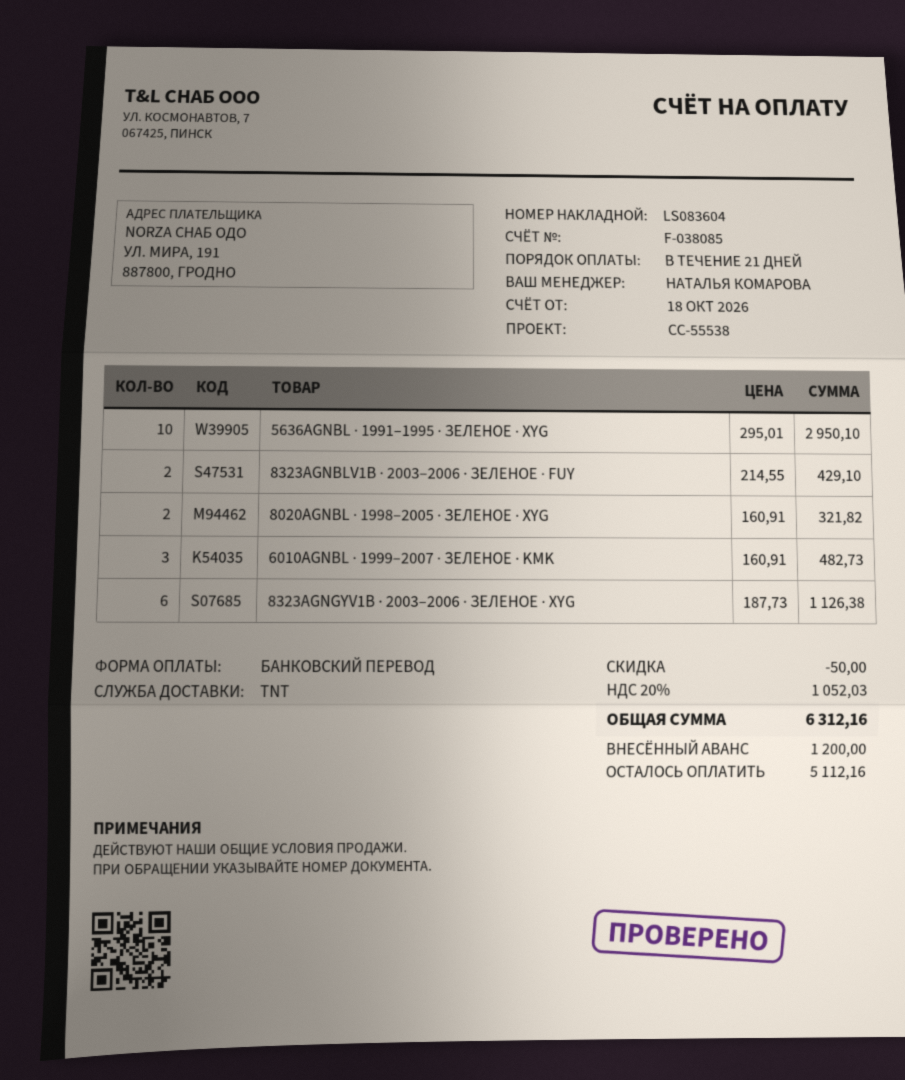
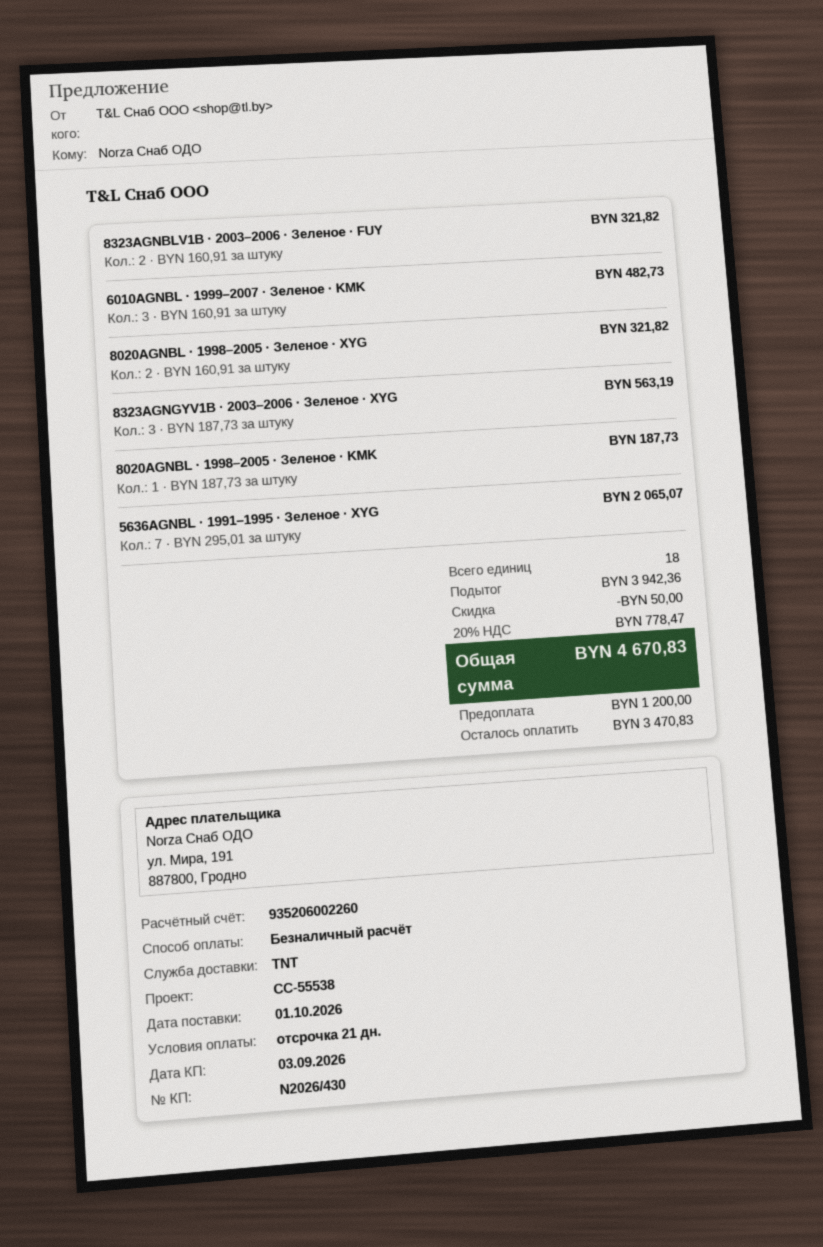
5636AGNBL · 1991–1995 · ЗЕЛЕНОЕ · XYG: 10 x 295.01 = 2950.10 -> 7 x 295.01 = 2065.07
8323AGNBLV1B · 2003–2006 · ЗЕЛЕНОЕ · FUY: 2 x 214.55 = 429.10 -> 2 x 160.91 = 321.82
8323AGNGYV1B · 2003–2006 · ЗЕЛЕНОЕ · XYG: 6 x 187.73 = 1126.38 -> 3 x 187.73 = 563.19
8020AGNBL · 1998–2005 · Зеленое · KMK: none -> 1 x 187.73 = 187.73
tax: 20% = 1052.03 -> 20% = 778.47
total: 6312.16 -> 4670.83
balance: 5112.16 -> 3470.83

